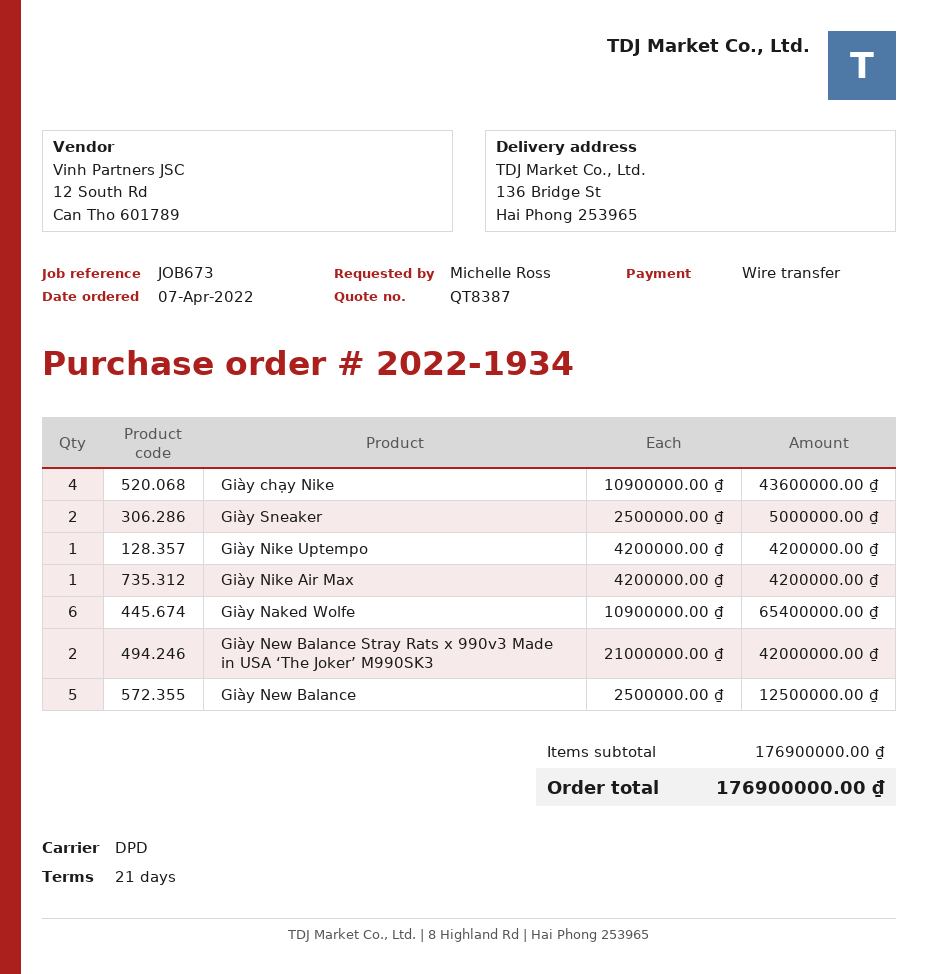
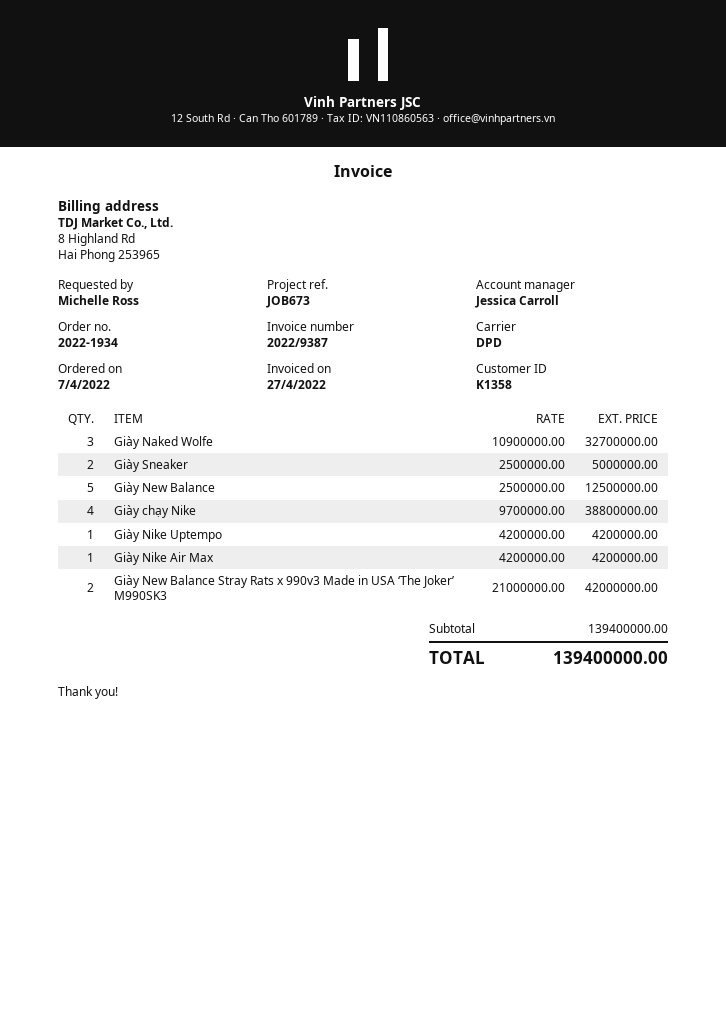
Giày chạy Nike: 4 x 10900000.00 = 43600000.00 -> 4 x 9700000.00 = 38800000.00
Giày Naked Wolfe: 6 x 10900000.00 = 65400000.00 -> 3 x 10900000.00 = 32700000.00
subtotal: 176900000.00 -> 139400000.00
total: 176900000.00 -> 139400000.00

